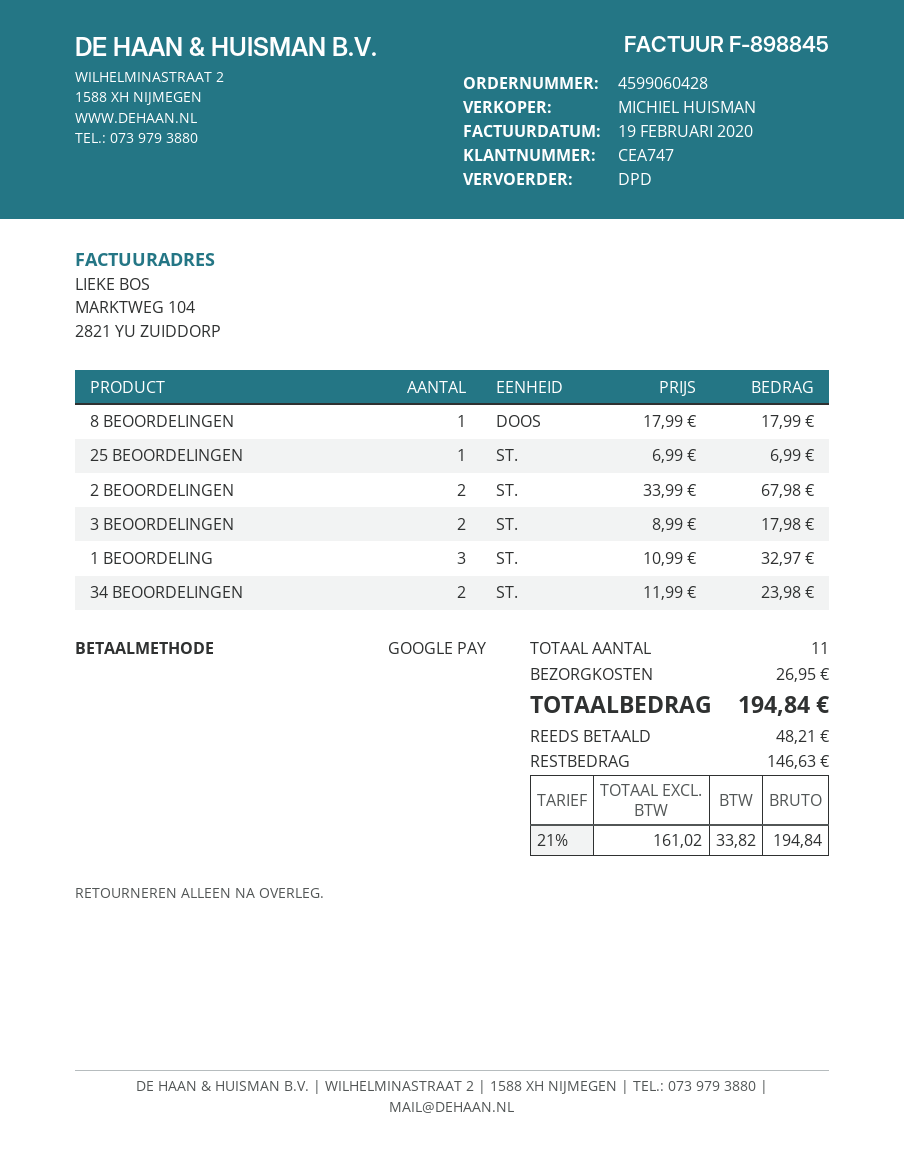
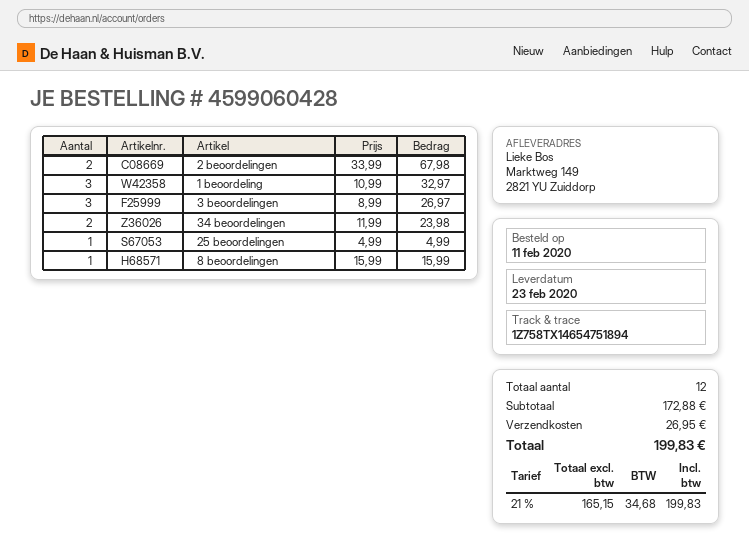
8 BEOORDELINGEN: 1 x 17.99 = 17.99 -> 1 x 15.99 = 15.99
25 BEOORDELINGEN: 1 x 6.99 = 6.99 -> 1 x 4.99 = 4.99
3 BEOORDELINGEN: 2 x 8.99 = 17.98 -> 3 x 8.99 = 26.97
total quantity: 11 -> 12
net: 161.02 -> 165.15
tax: 21% = 33.82 -> 21% = 34.68
total: 194.84 -> 199.83

